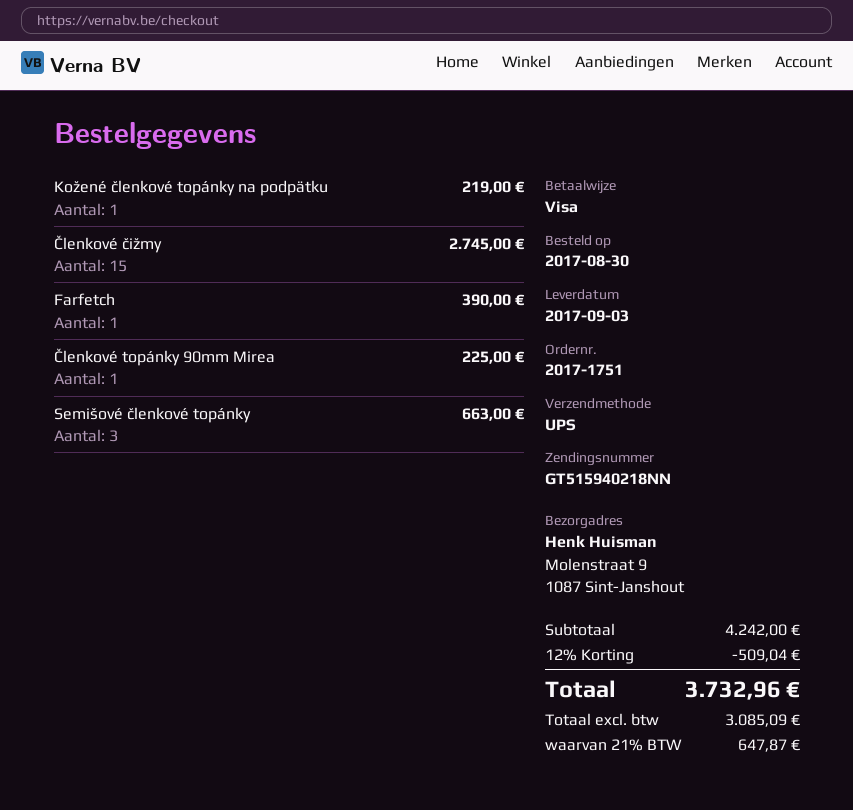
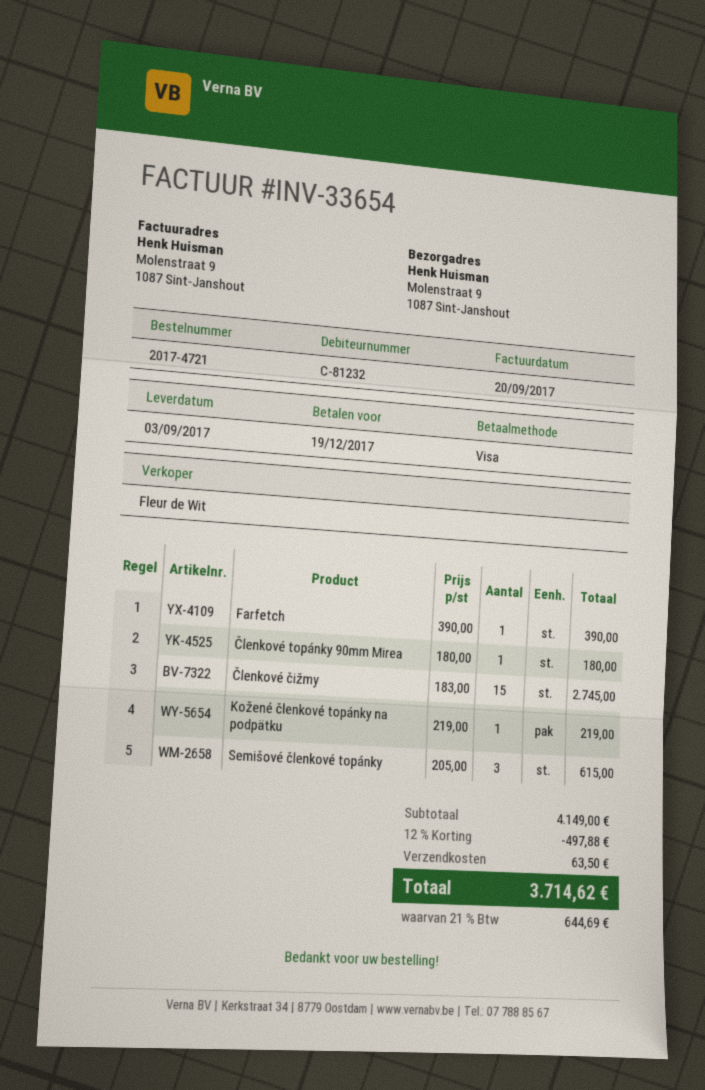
order number: 2017-1751 -> 2017-4721
Členkové topánky 90mm Mirea: 1 for 225.00 -> 1 for 180.00
Semišové členkové topánky: 3 for 663.00 -> 3 for 615.00
subtotal: 4242.00 -> 4149.00
discount: 12% = 509.04 -> 12% = 497.88
shipping: none -> 63.50
tax: 21% = 647.87 -> 21% = 644.69
total: 3732.96 -> 3714.62

